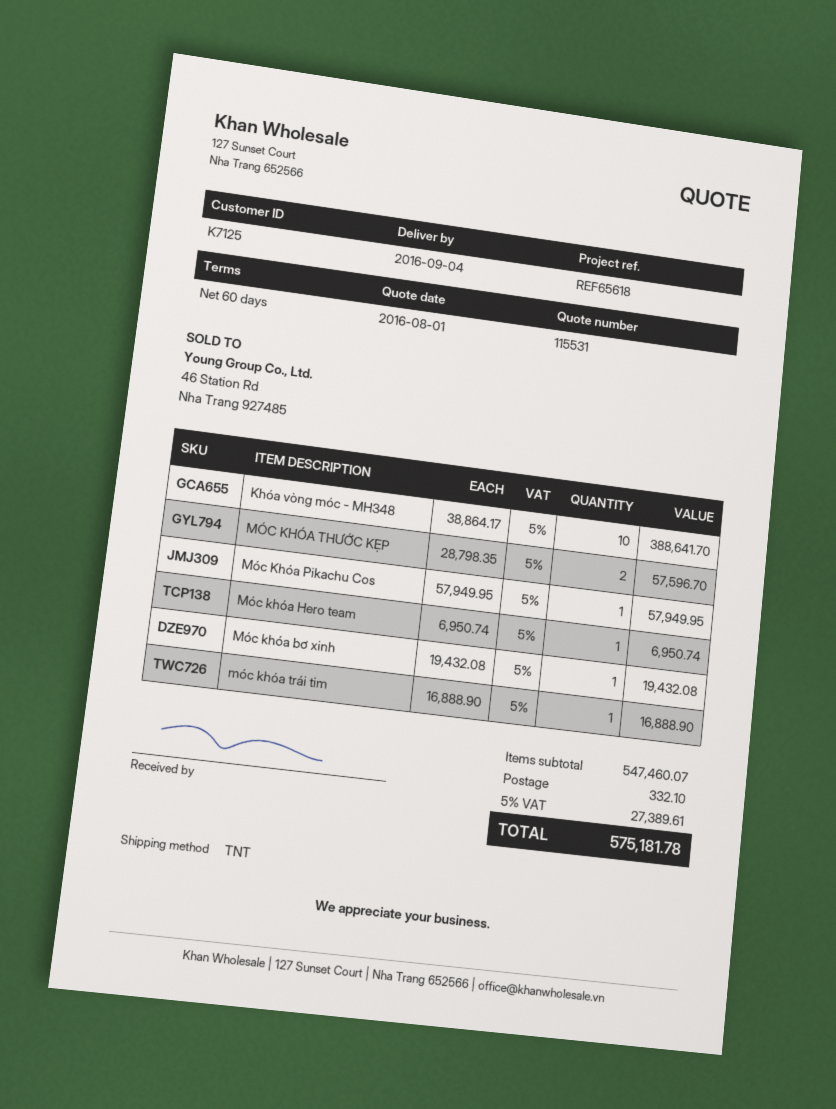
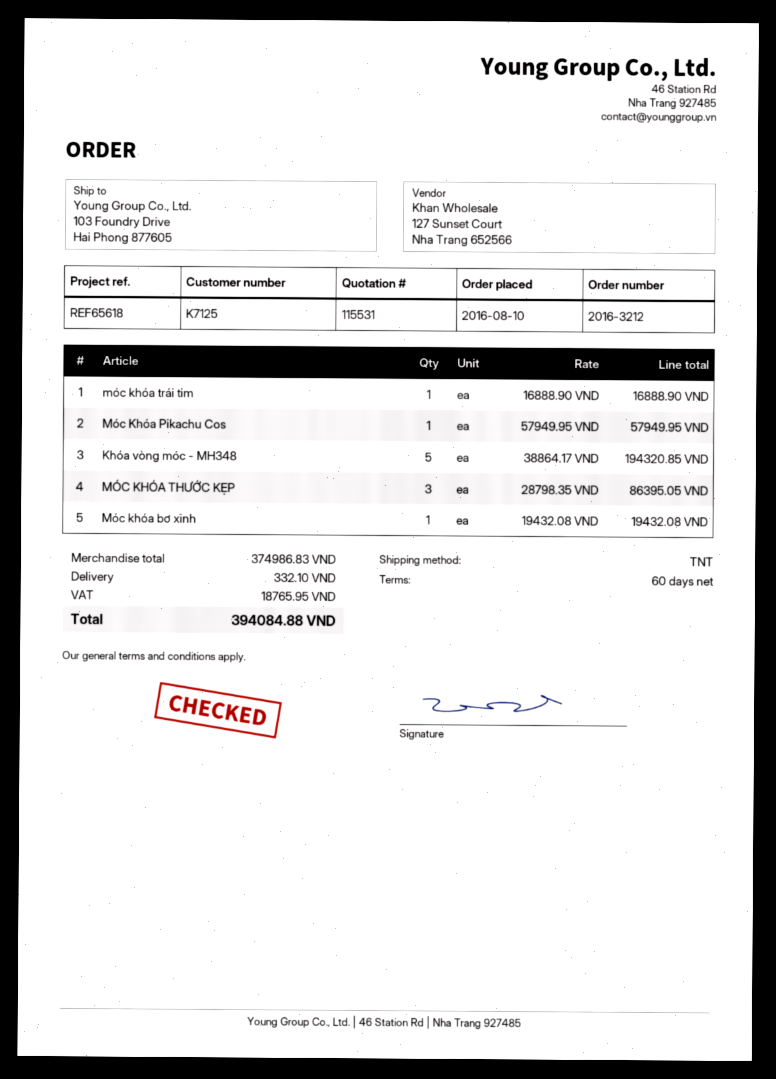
Khóa vòng móc - MH348: 10 x 38864.17 = 388641.70 -> 5 x 38864.17 = 194320.85
MÓC KHÓA THƯỚC KẸP: 2 x 28798.35 = 57596.70 -> 3 x 28798.35 = 86395.05
Móc khóa Hero team: 1 x 6950.74 = 6950.74 -> none
subtotal: 547460.07 -> 374986.83
tax: 27389.61 -> 18765.95
total: 575181.78 -> 394084.88

